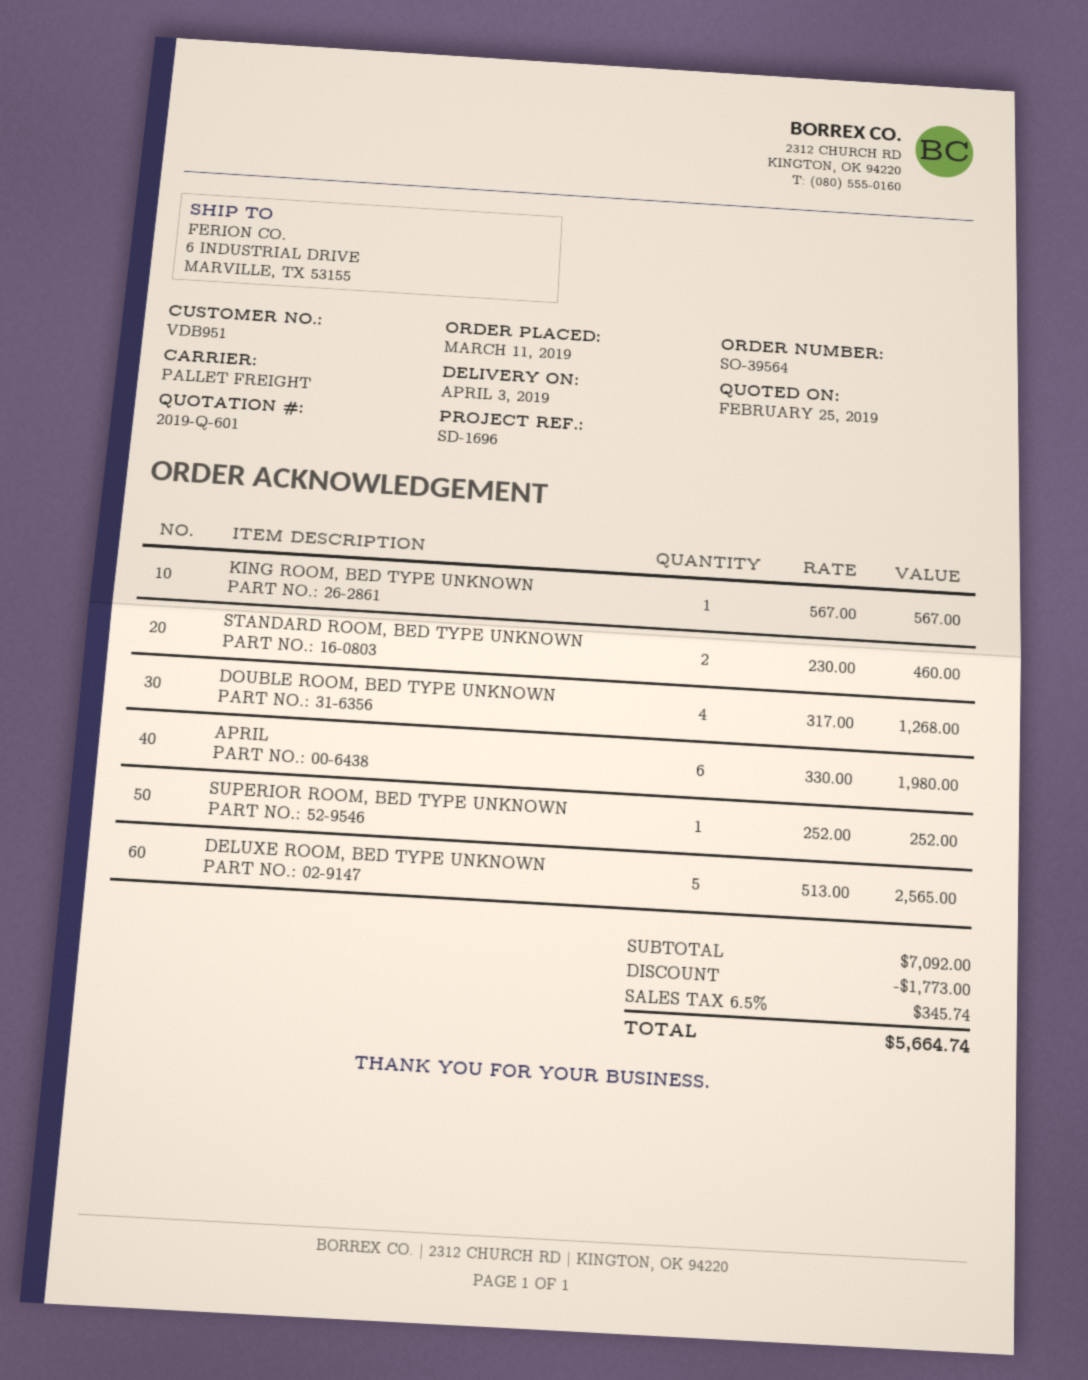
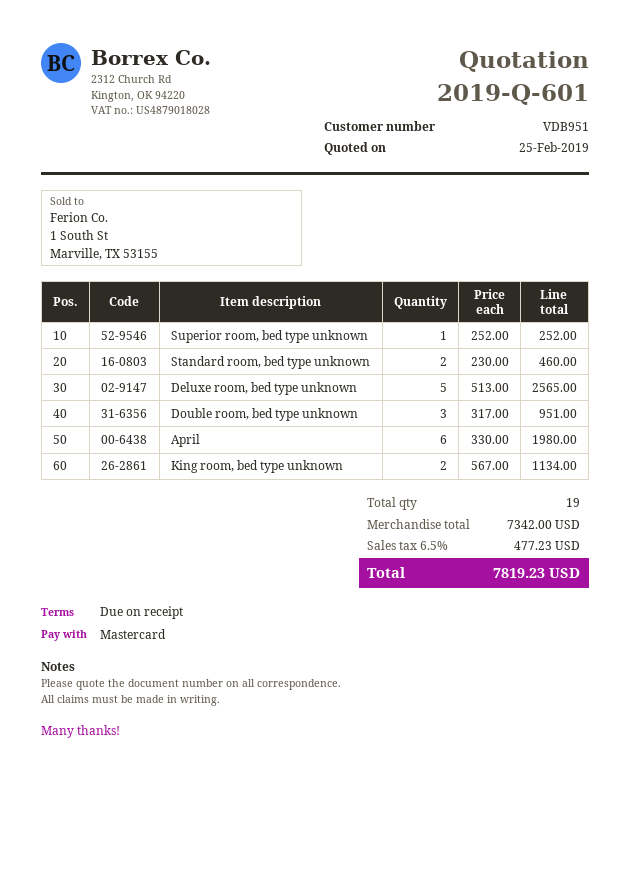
KING ROOM, BED TYPE UNKNOWN: 1 x 567.00 = 567.00 -> 2 x 567.00 = 1134.00
DOUBLE ROOM, BED TYPE UNKNOWN: 4 x 317.00 = 1268.00 -> 3 x 317.00 = 951.00
subtotal: 7092.00 -> 7342.00
discount: 1773.00 -> none
tax: 6.5% = 345.74 -> 6.5% = 477.23
total: 5664.74 -> 7819.23

